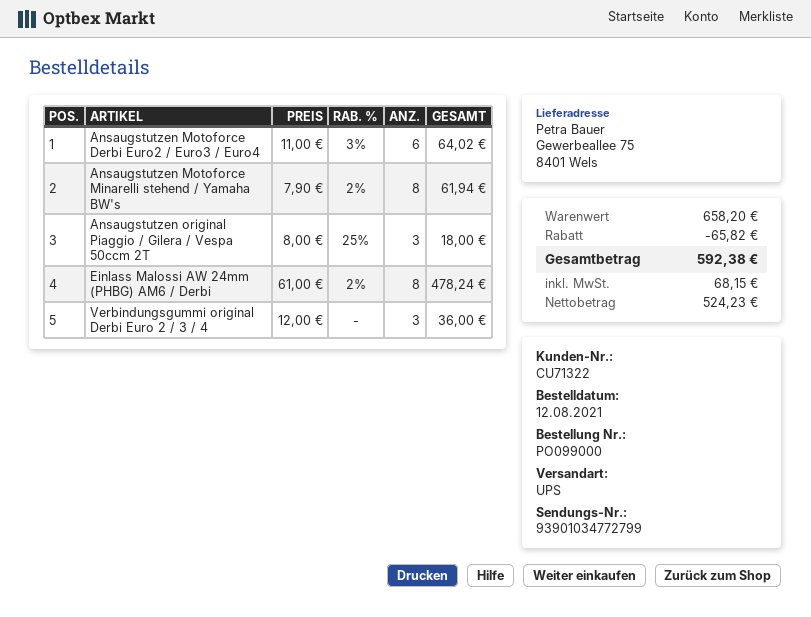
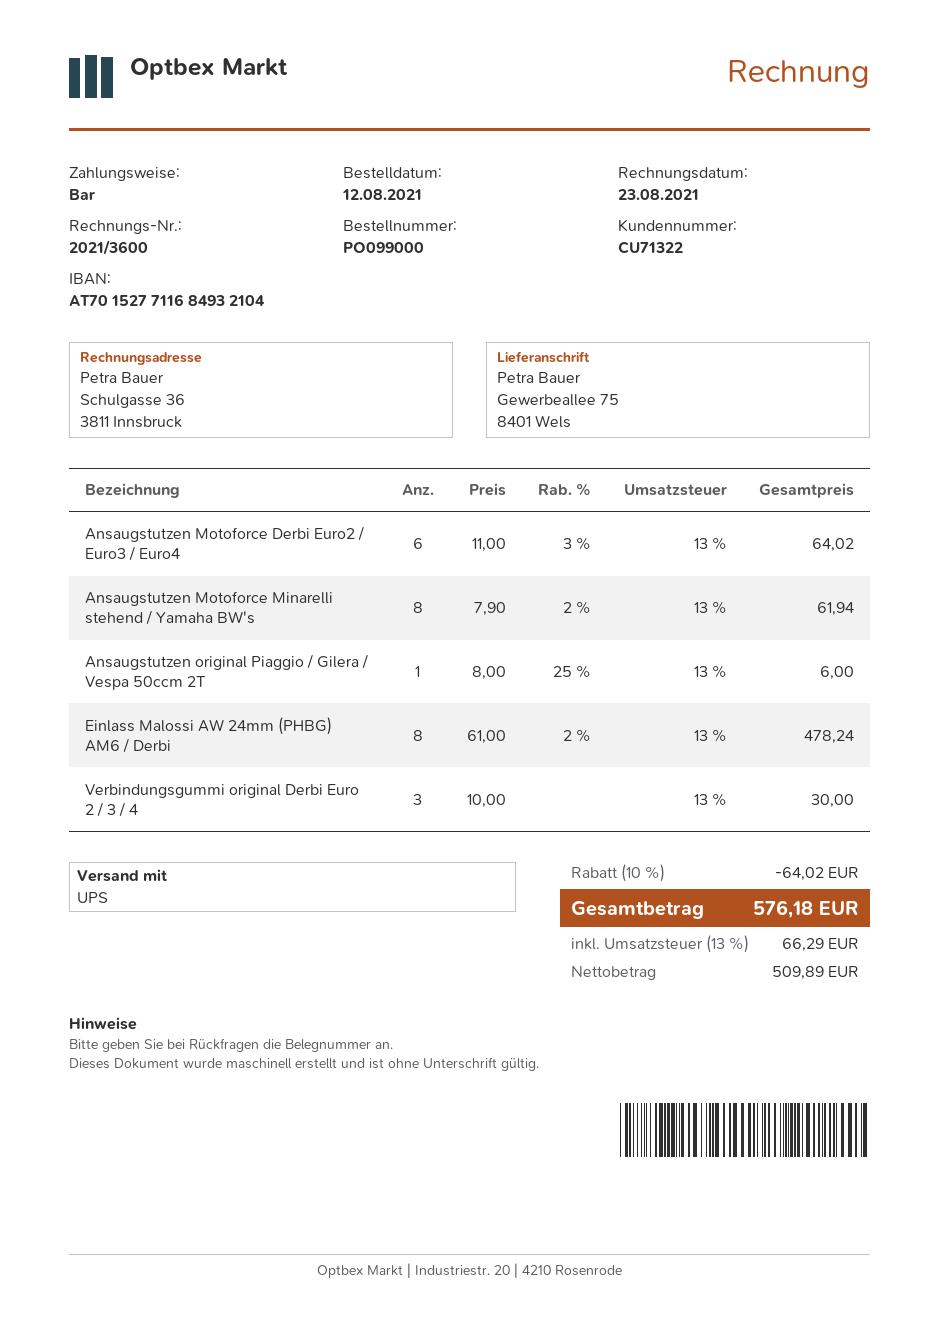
Ansaugstutzen original Piaggio / Gilera / Vespa 50ccm 2T: 3 x 8.00 - 25% = 18.00 -> 1 x 8.00 - 25% = 6.00
Verbindungsgummi original Derbi Euro 2 / 3 / 4: 3 x 12.00 = 36.00 -> 3 x 10.00 = 30.00
discount: 65.82 -> 64.02
net: 524.23 -> 509.89
tax: 68.15 -> 66.29
total: 592.38 -> 576.18

